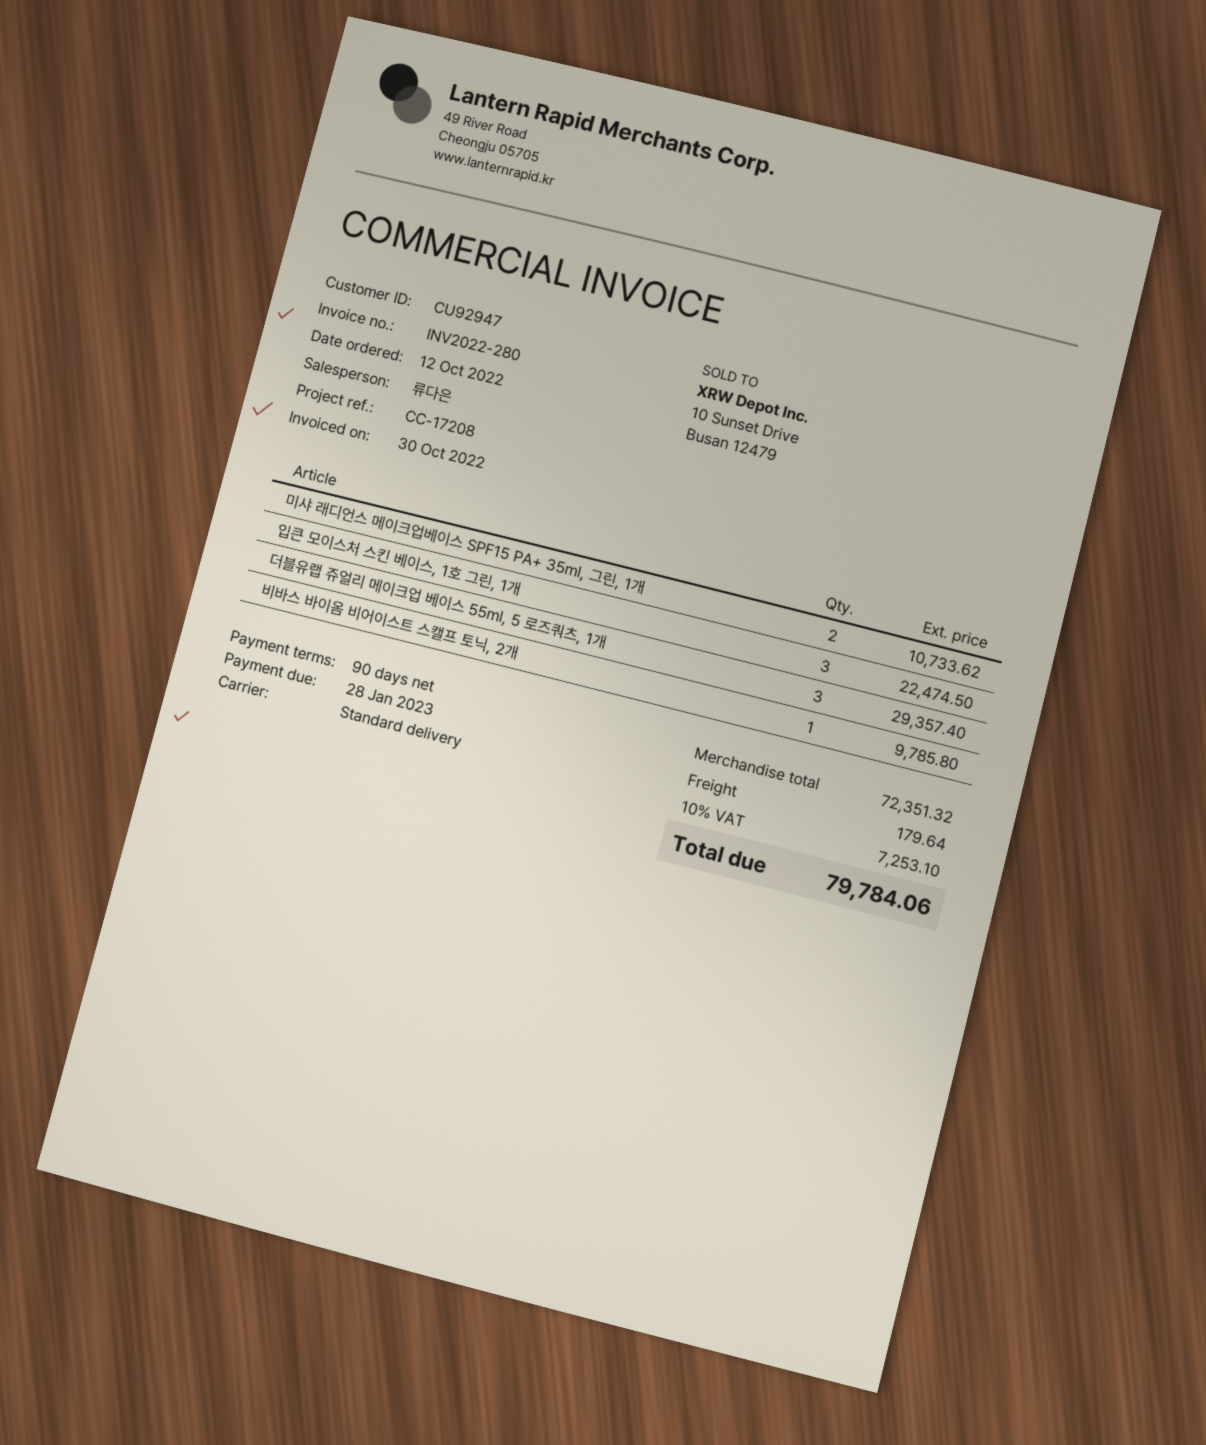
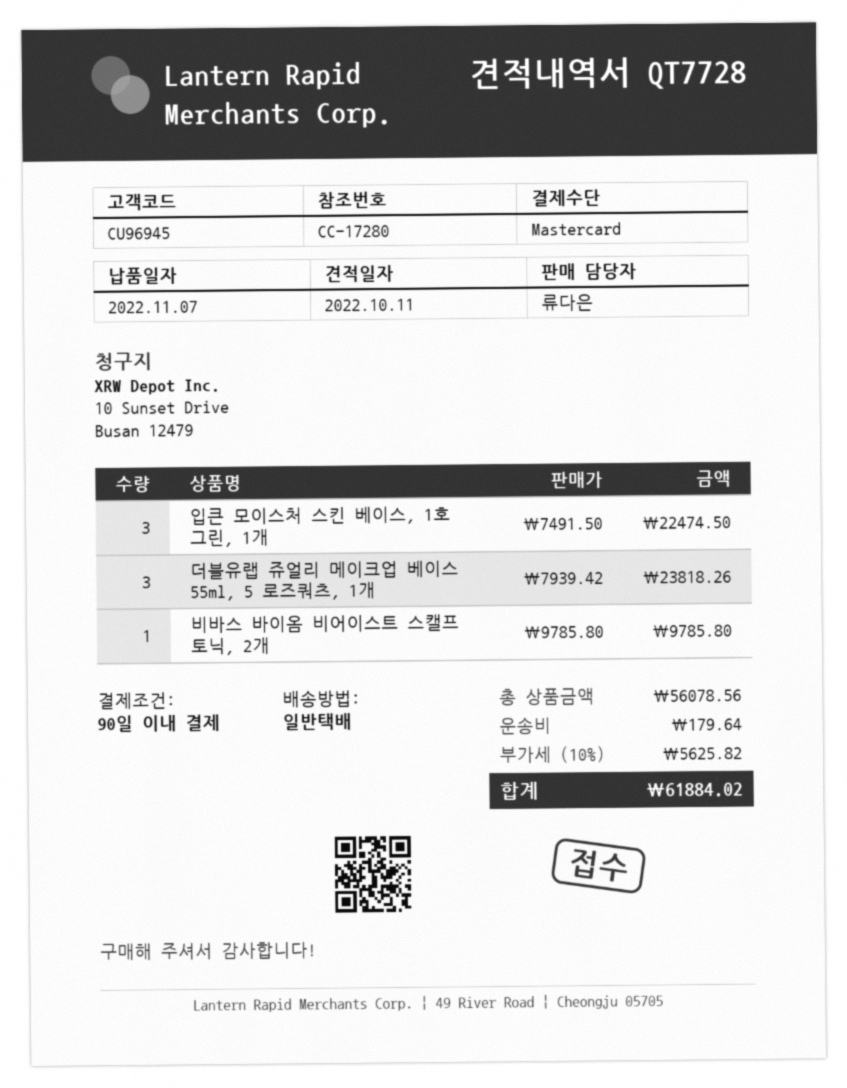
customer number: CU92947 -> CU96945
reference: CC-17208 -> CC-17280
미샤 래디언스 메이크업베이스 SPF15 PA+ 35ml, 그린, 1개: 2 for 10733.62 -> none
더블유랩 쥬얼리 메이크업 베이스 55ml, 5 로즈쿼츠, 1개: 3 for 29357.40 -> 3 for 23818.26
subtotal: 72351.32 -> 56078.56
tax: 10% = 7253.10 -> 10% = 5625.82
total: 79784.06 -> 61884.02

